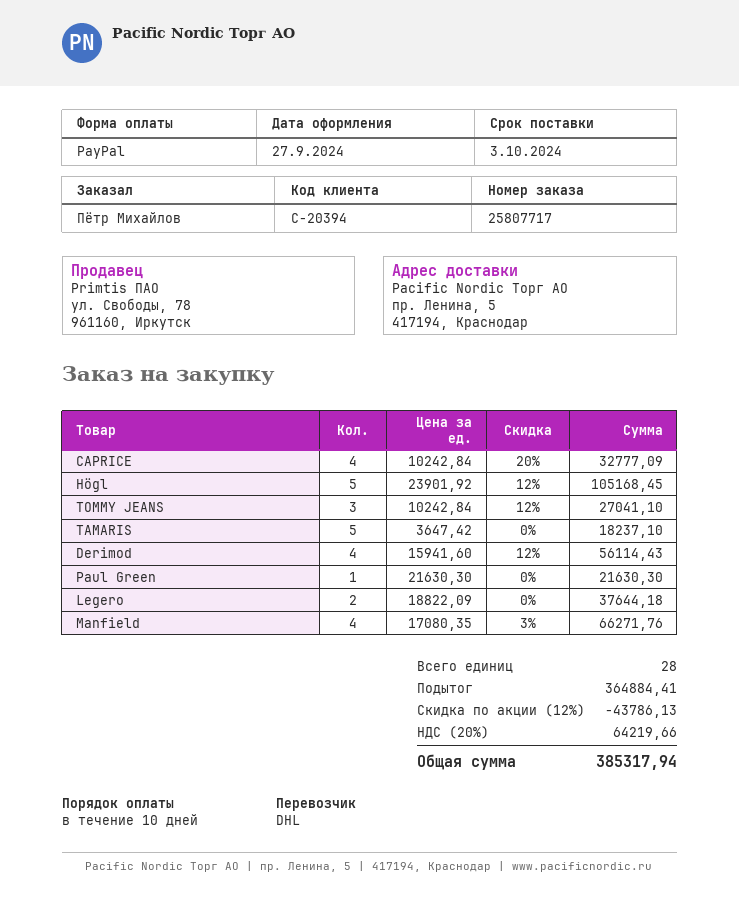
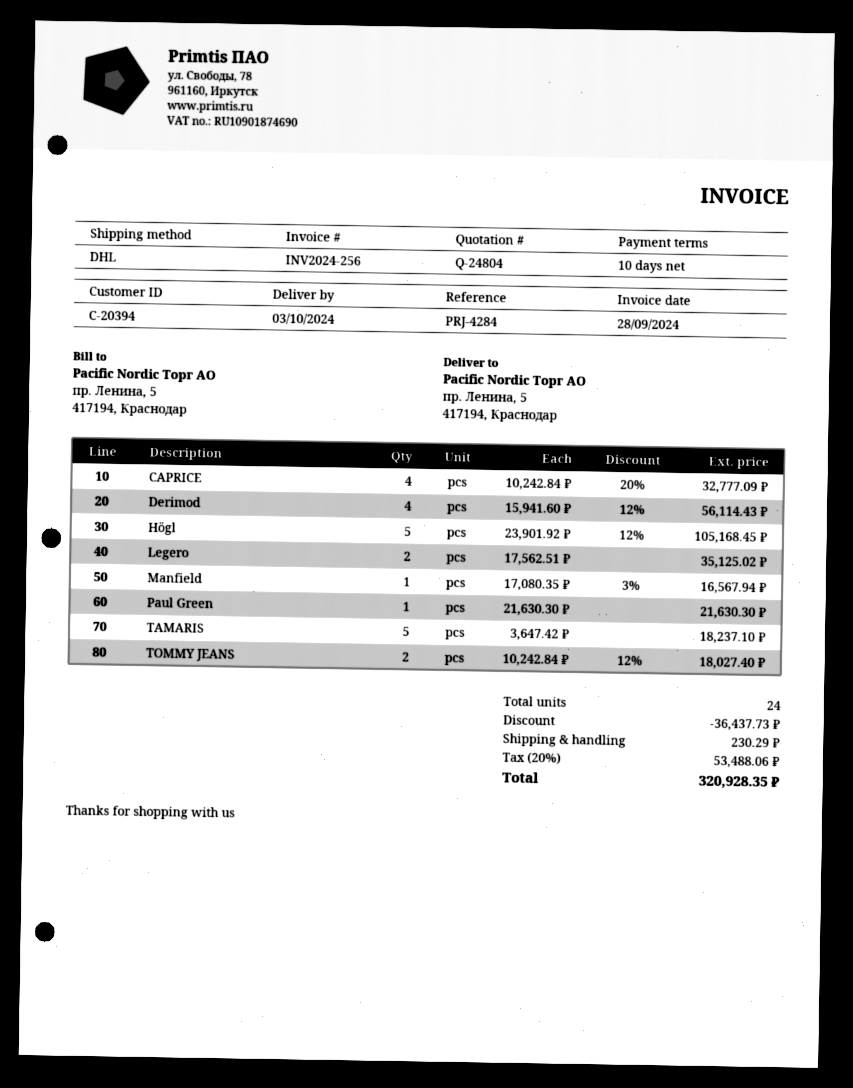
TOMMY JEANS: 3 x 10242.84 - 12% = 27041.10 -> 2 x 10242.84 - 12% = 18027.40
Legero: 2 x 18822.09 = 37644.18 -> 2 x 17562.51 = 35125.02
Manfield: 4 x 17080.35 - 3% = 66271.76 -> 1 x 17080.35 - 3% = 16567.94
total quantity: 28 -> 24
discount: 43786.13 -> 36437.73
shipping: none -> 230.29
tax: 20% = 64219.66 -> 20% = 53488.06
total: 385317.94 -> 320928.35

